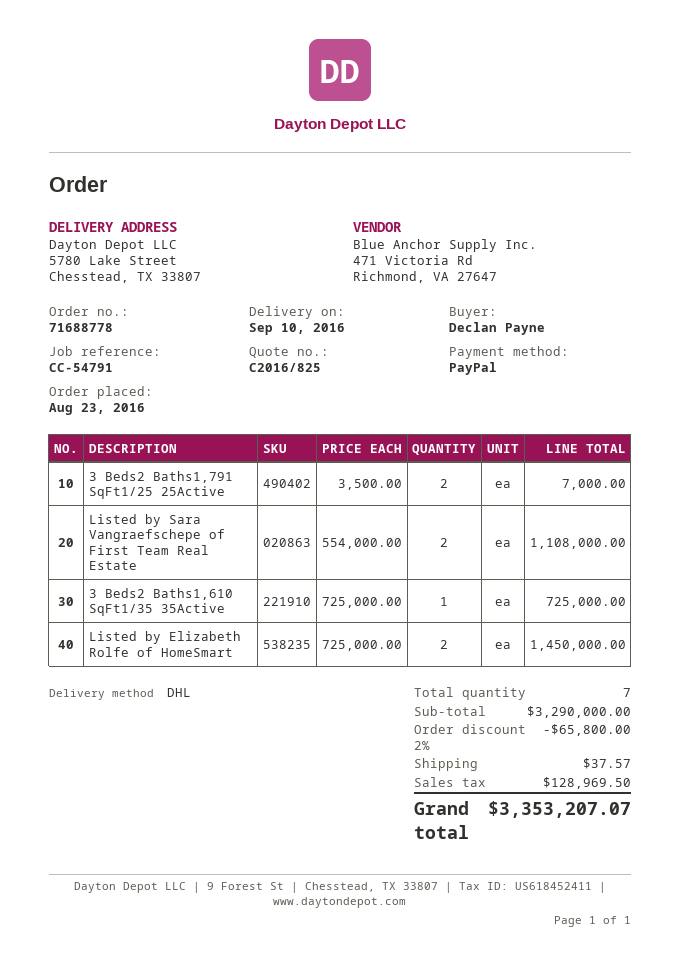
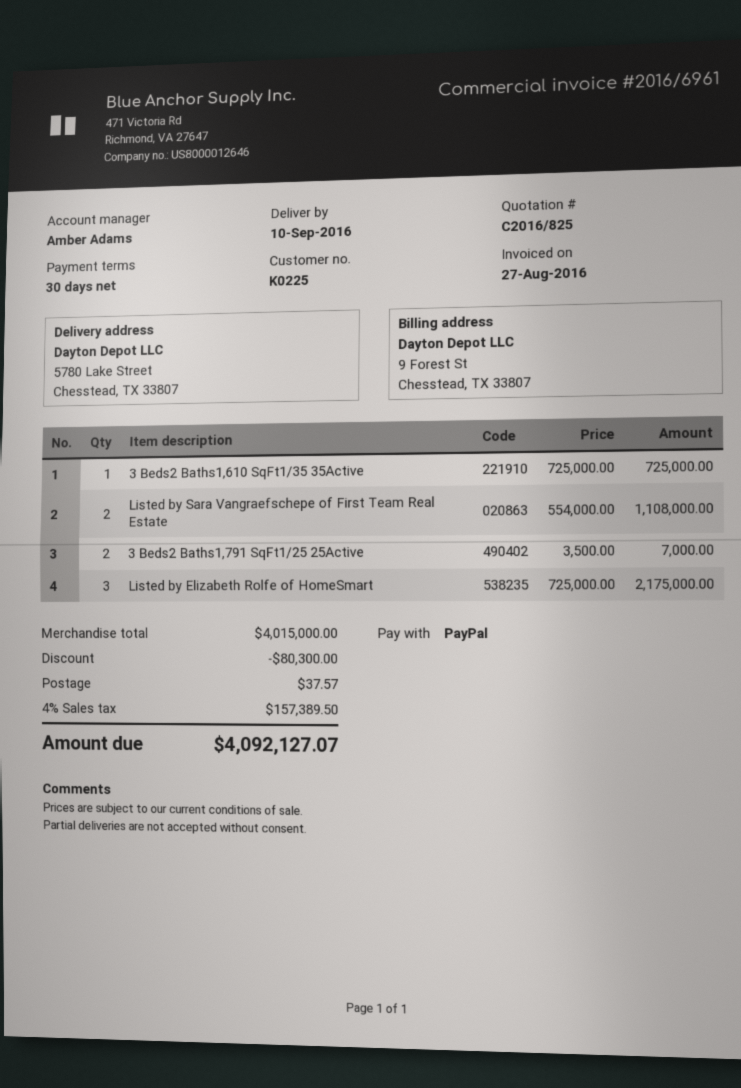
Listed by Elizabeth Rolfe of HomeSmart: 2 x 725000.00 = 1450000.00 -> 3 x 725000.00 = 2175000.00
subtotal: 3290000.00 -> 4015000.00
discount: 65800.00 -> 80300.00
tax: 128969.50 -> 157389.50
total: 3353207.07 -> 4092127.07

